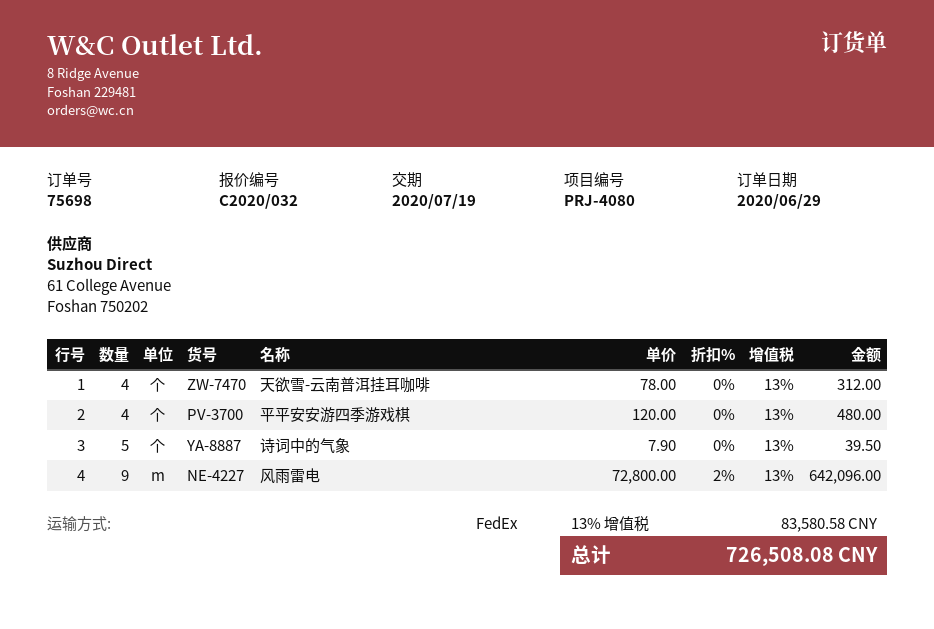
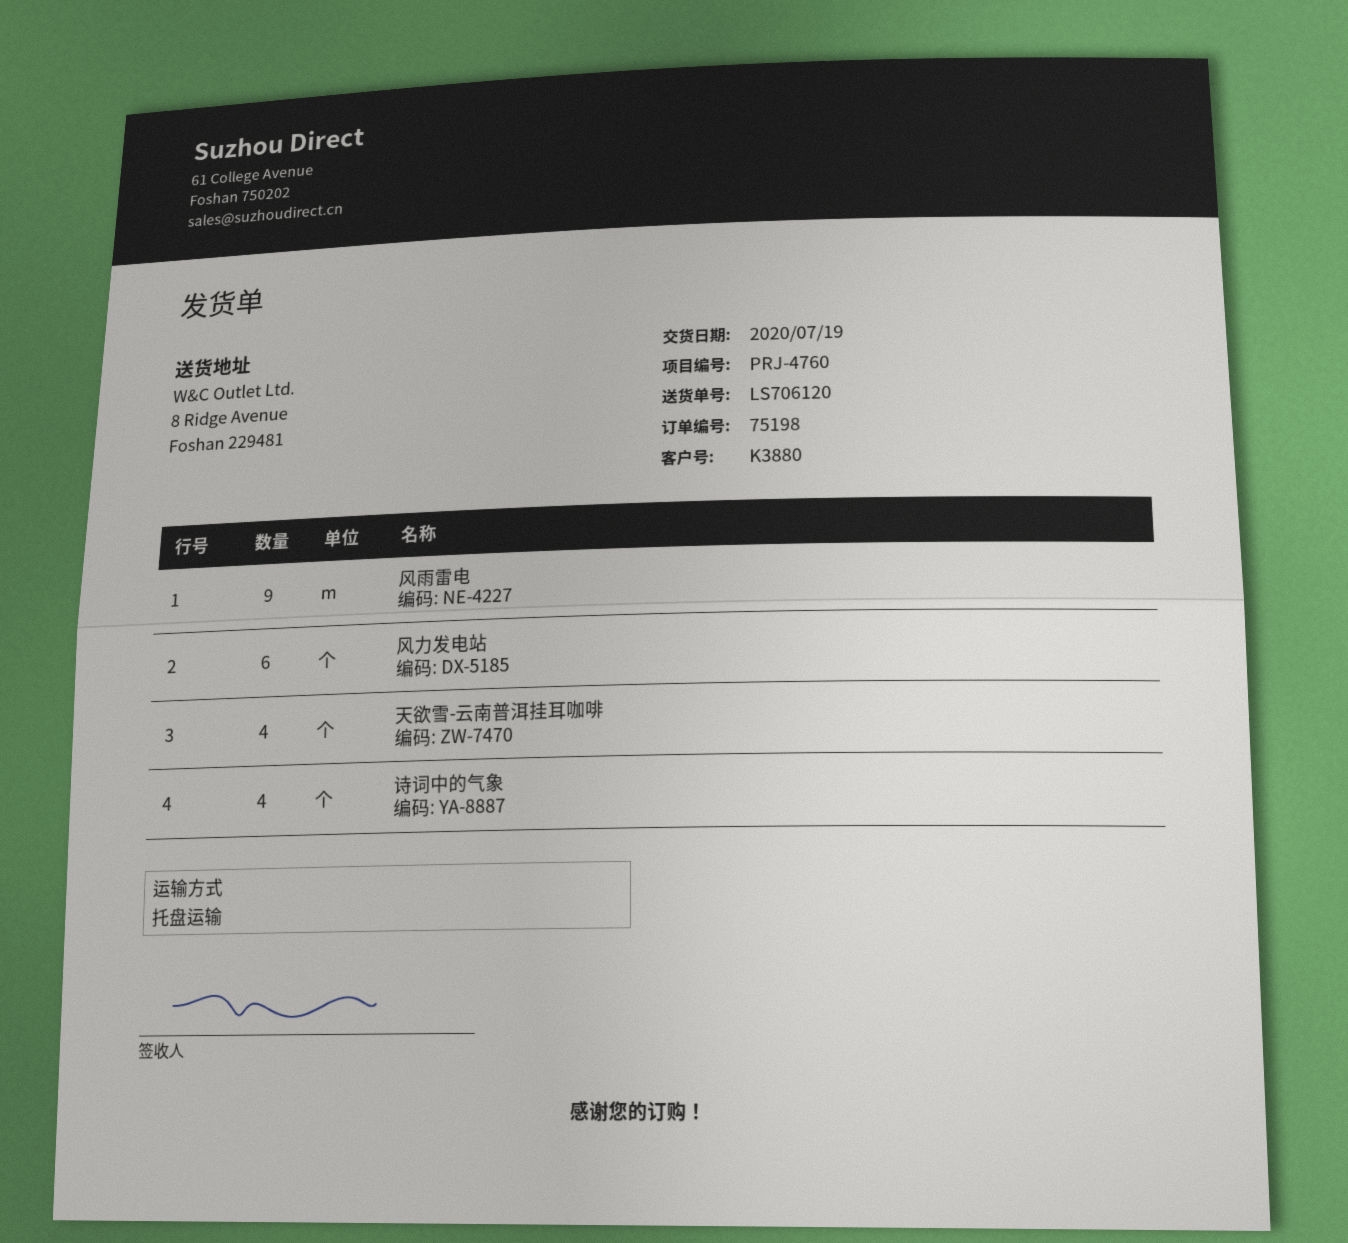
order number: 75698 -> 75198
reference: PRJ-4080 -> PRJ-4760
shipping method: FedEx -> pallet freight
平平安安游四季游戏棋: 4 -> none
诗词中的气象: 5 -> 4
风力发电站: none -> 6

